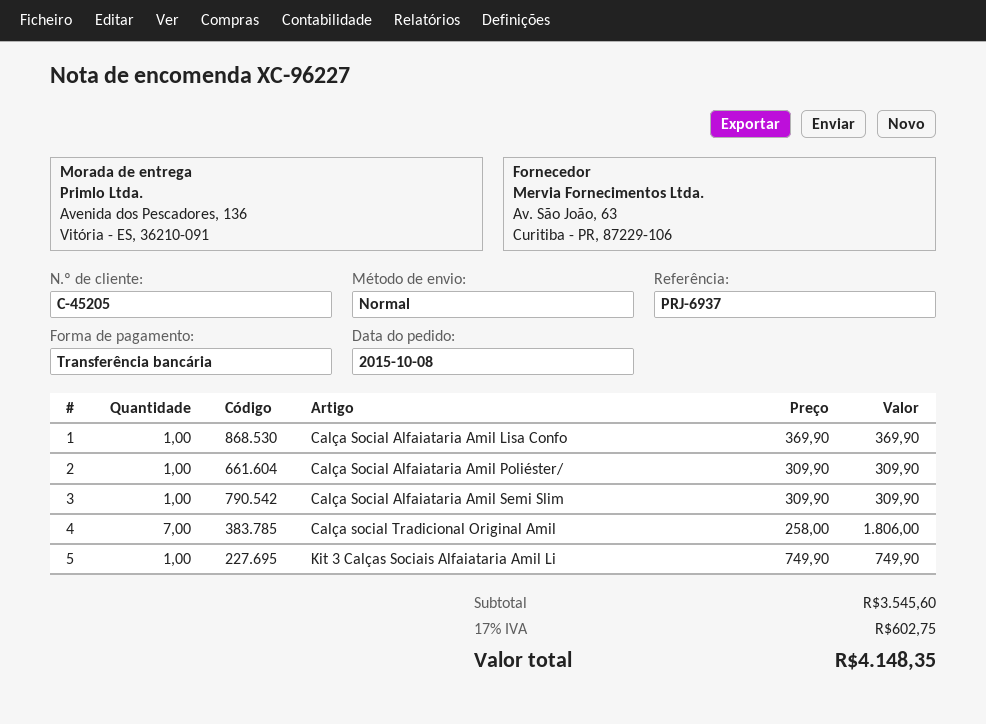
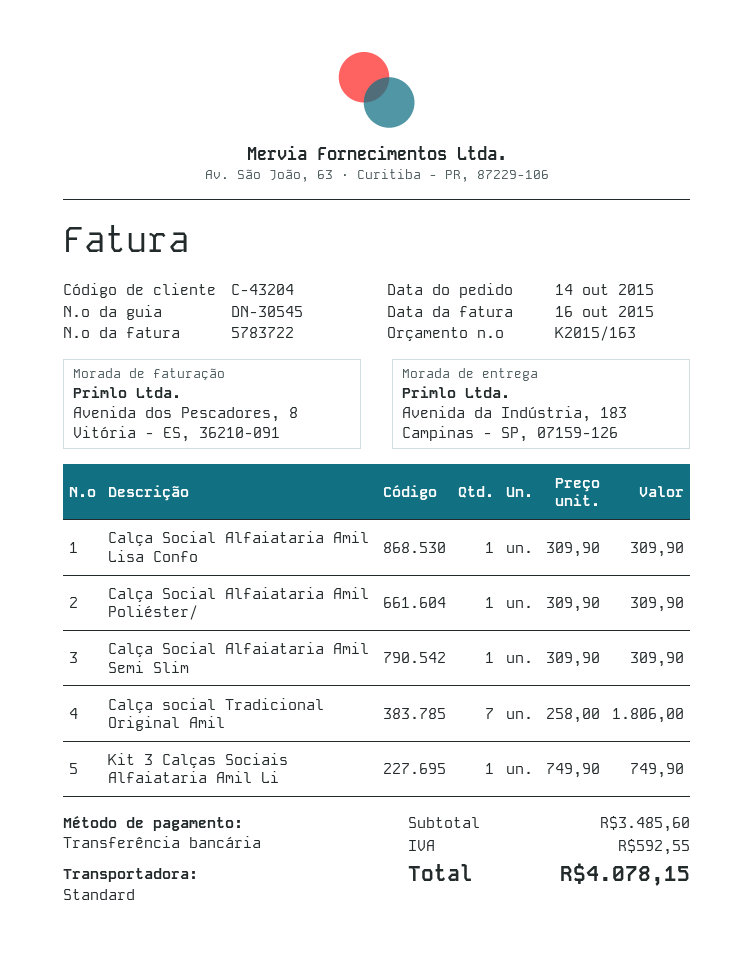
order date: 2015-10-08 -> 2015-10-14
customer number: C-45205 -> C-43204
ship to: Avenida dos Pescadores, 136, Vitória - ES, 36210-091 -> Avenida da Indústria, 183, Campinas - SP, 07159-126
Calça Social Alfaiataria Amil Lisa Confo: 1 x 369.90 = 369.90 -> 1 x 309.90 = 309.90
subtotal: 3545.60 -> 3485.60
tax: 602.75 -> 592.55
total: 4148.35 -> 4078.15

